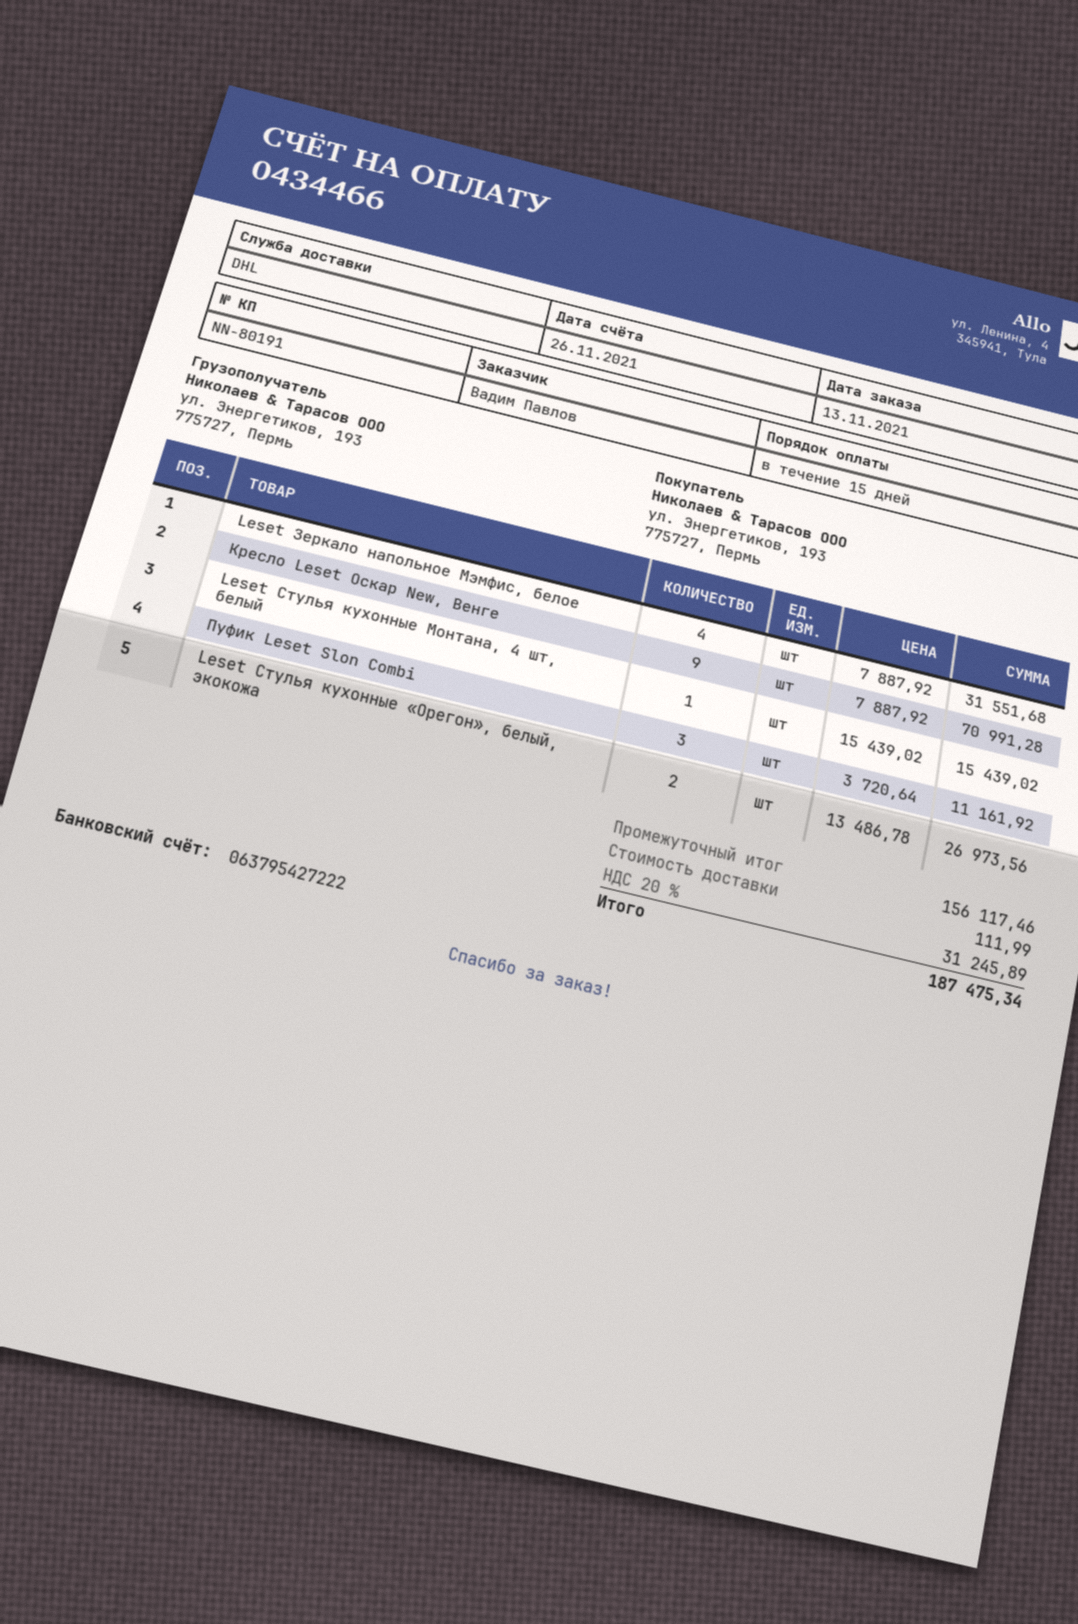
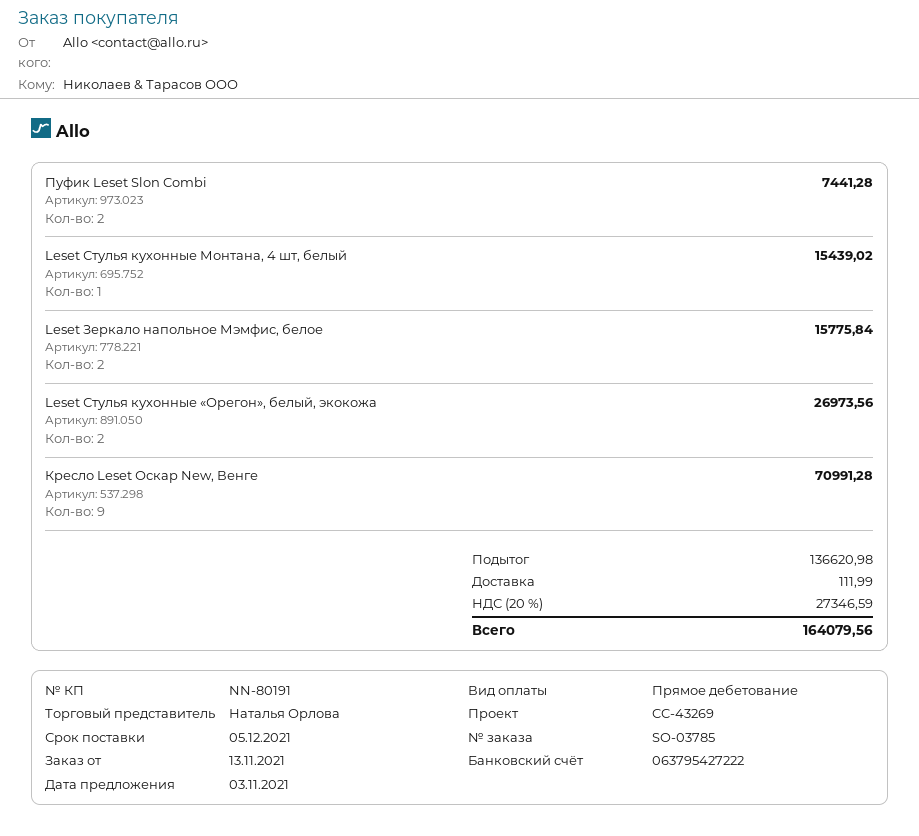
Leset Зеркало напольное Мэмфис, белое: 4 for 31551.68 -> 2 for 15775.84
Пуфик Leset Slon Combi: 3 for 11161.92 -> 2 for 7441.28
subtotal: 156117.46 -> 136620.98
tax: 20% = 31245.89 -> 20% = 27346.59
total: 187475.34 -> 164079.56

